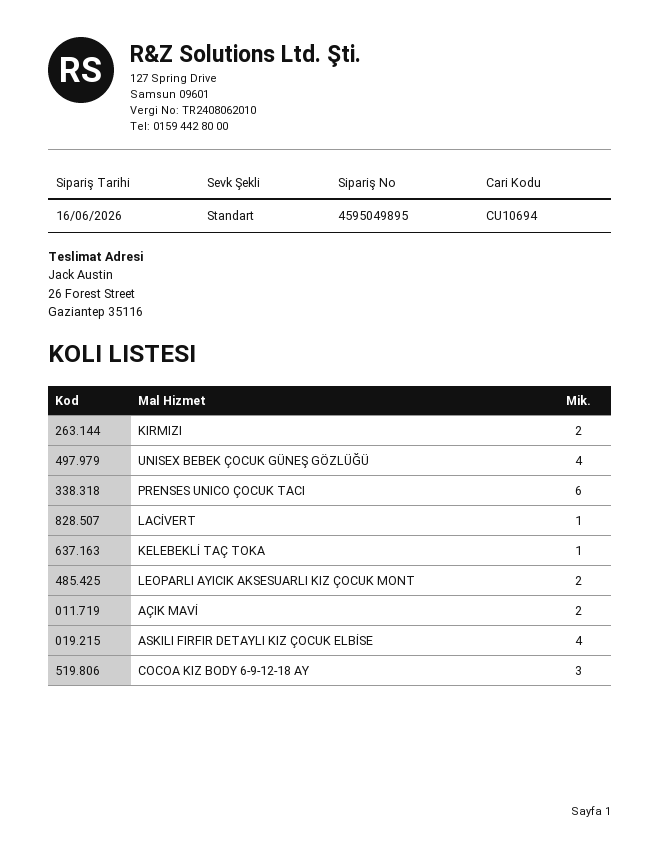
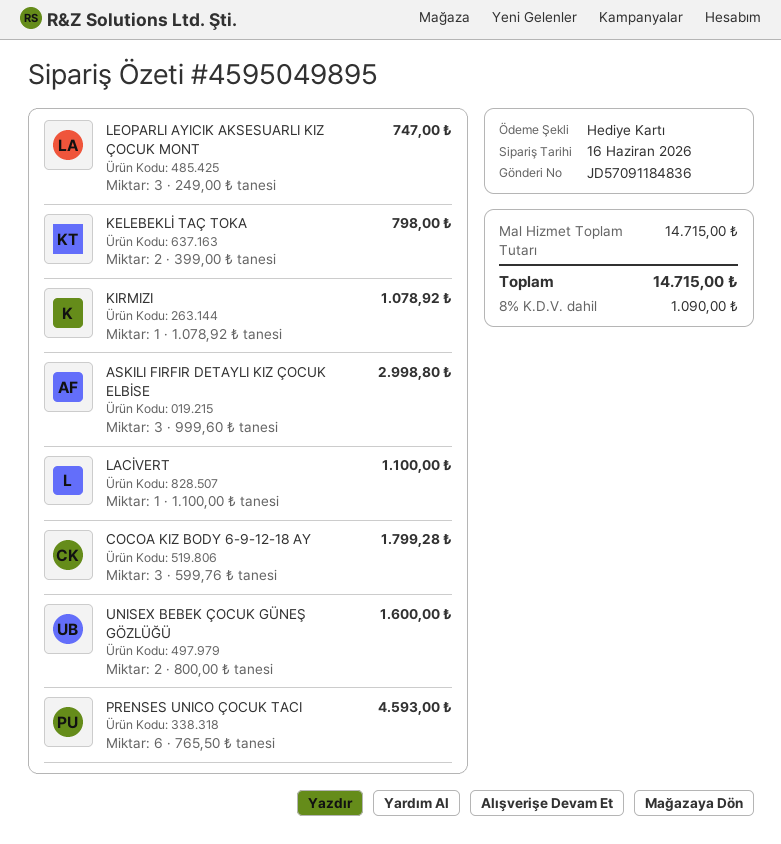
KIRMIZI: 2 -> 1
UNISEX BEBEK ÇOCUK GÜNEŞ GÖZLÜĞÜ: 4 -> 2
KELEBEKLİ TAÇ TOKA: 1 -> 2
LEOPARLI AYICIK AKSESUARLI KIZ ÇOCUK MONT: 2 -> 3
AÇIK MAVİ: 2 -> none
ASKILI FIRFIR DETAYLI KIZ ÇOCUK ELBİSE: 4 -> 3

